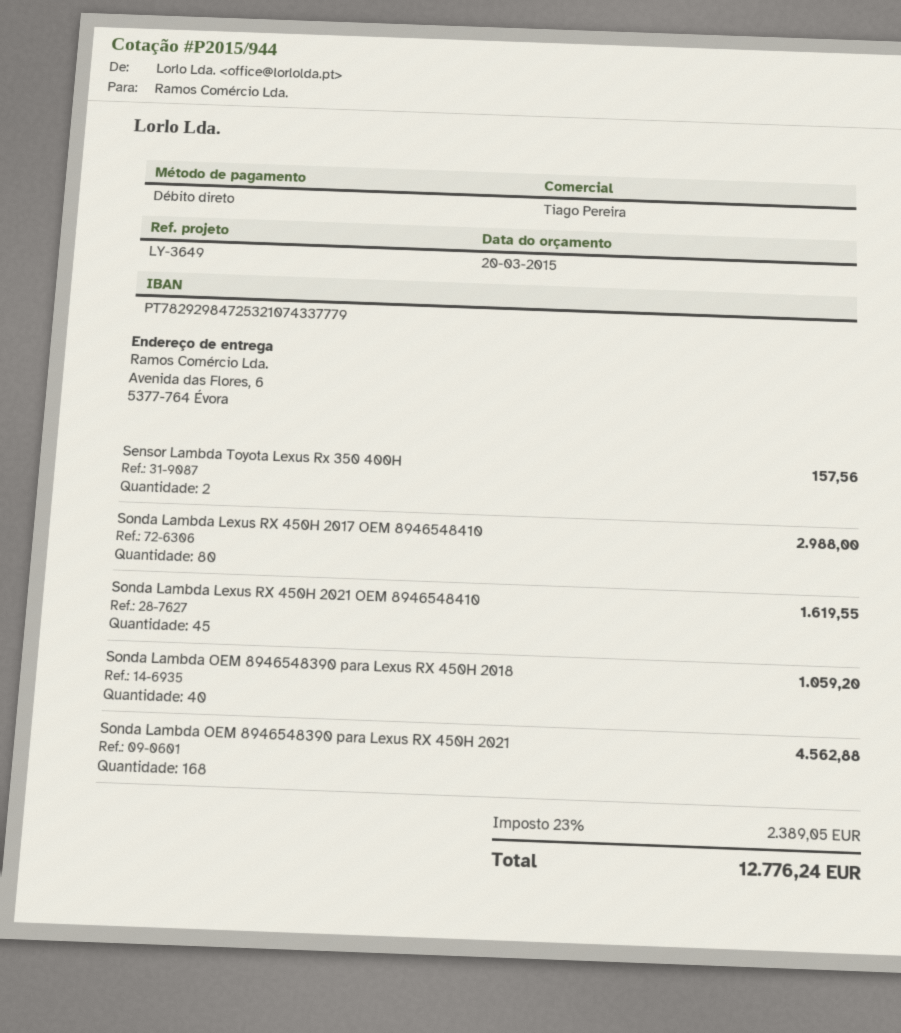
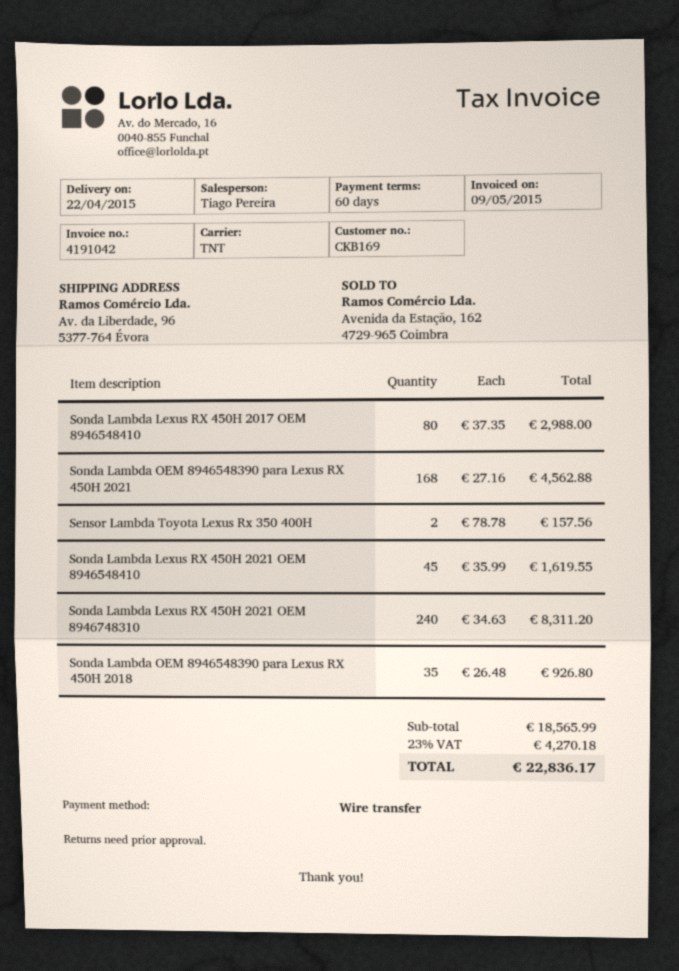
payment method: direct debit -> bank transfer
ship to: Avenida das Flores, 6, 5377-764 Évora -> Av. da Liberdade, 96, 5377-764 Évora
Sonda Lambda OEM 8946548390 para Lexus RX 450H 2018: 40 for 1059.20 -> 35 for 926.80
Sonda Lambda Lexus RX 450H 2021 OEM 8946748310: none -> 240 for 8311.20
tax: 23% = 2389.05 -> 23% = 4270.18
total: 12776.24 -> 22836.17

